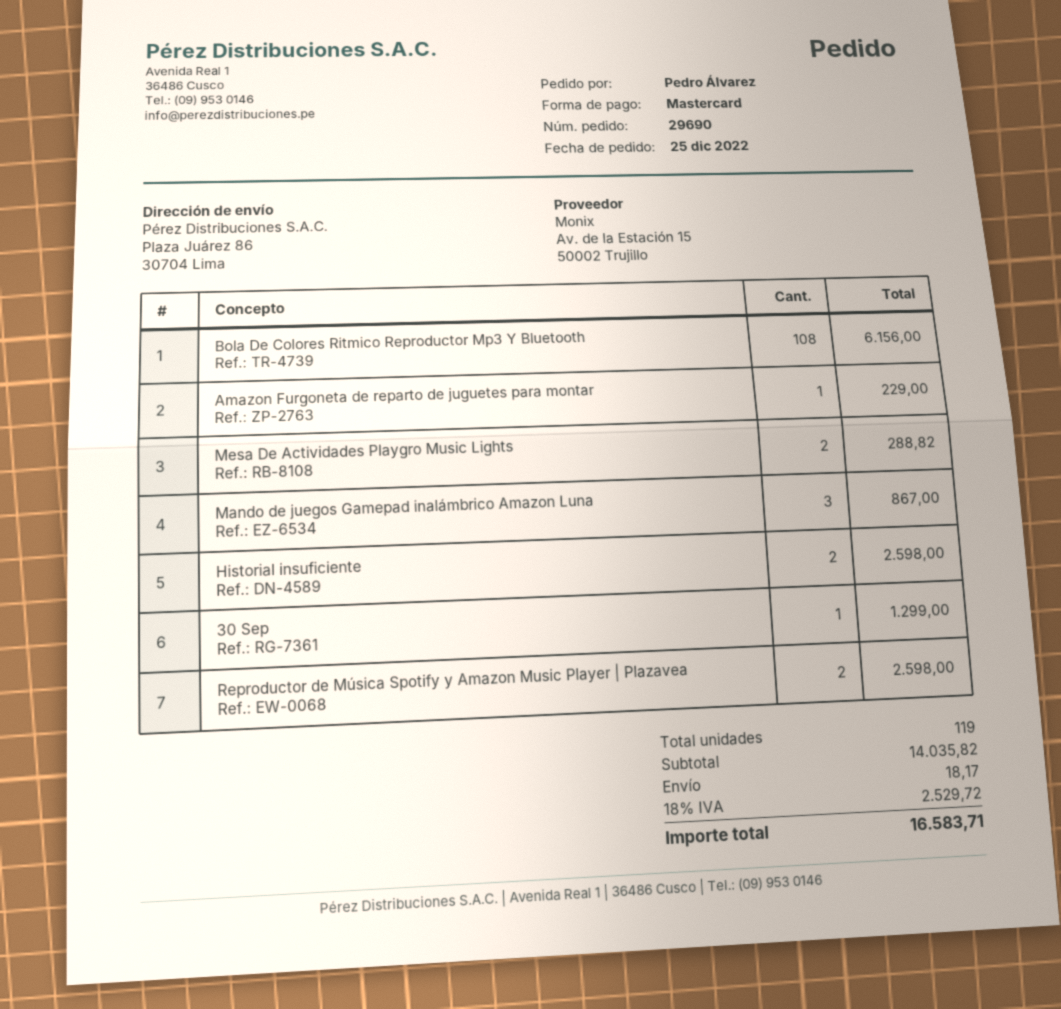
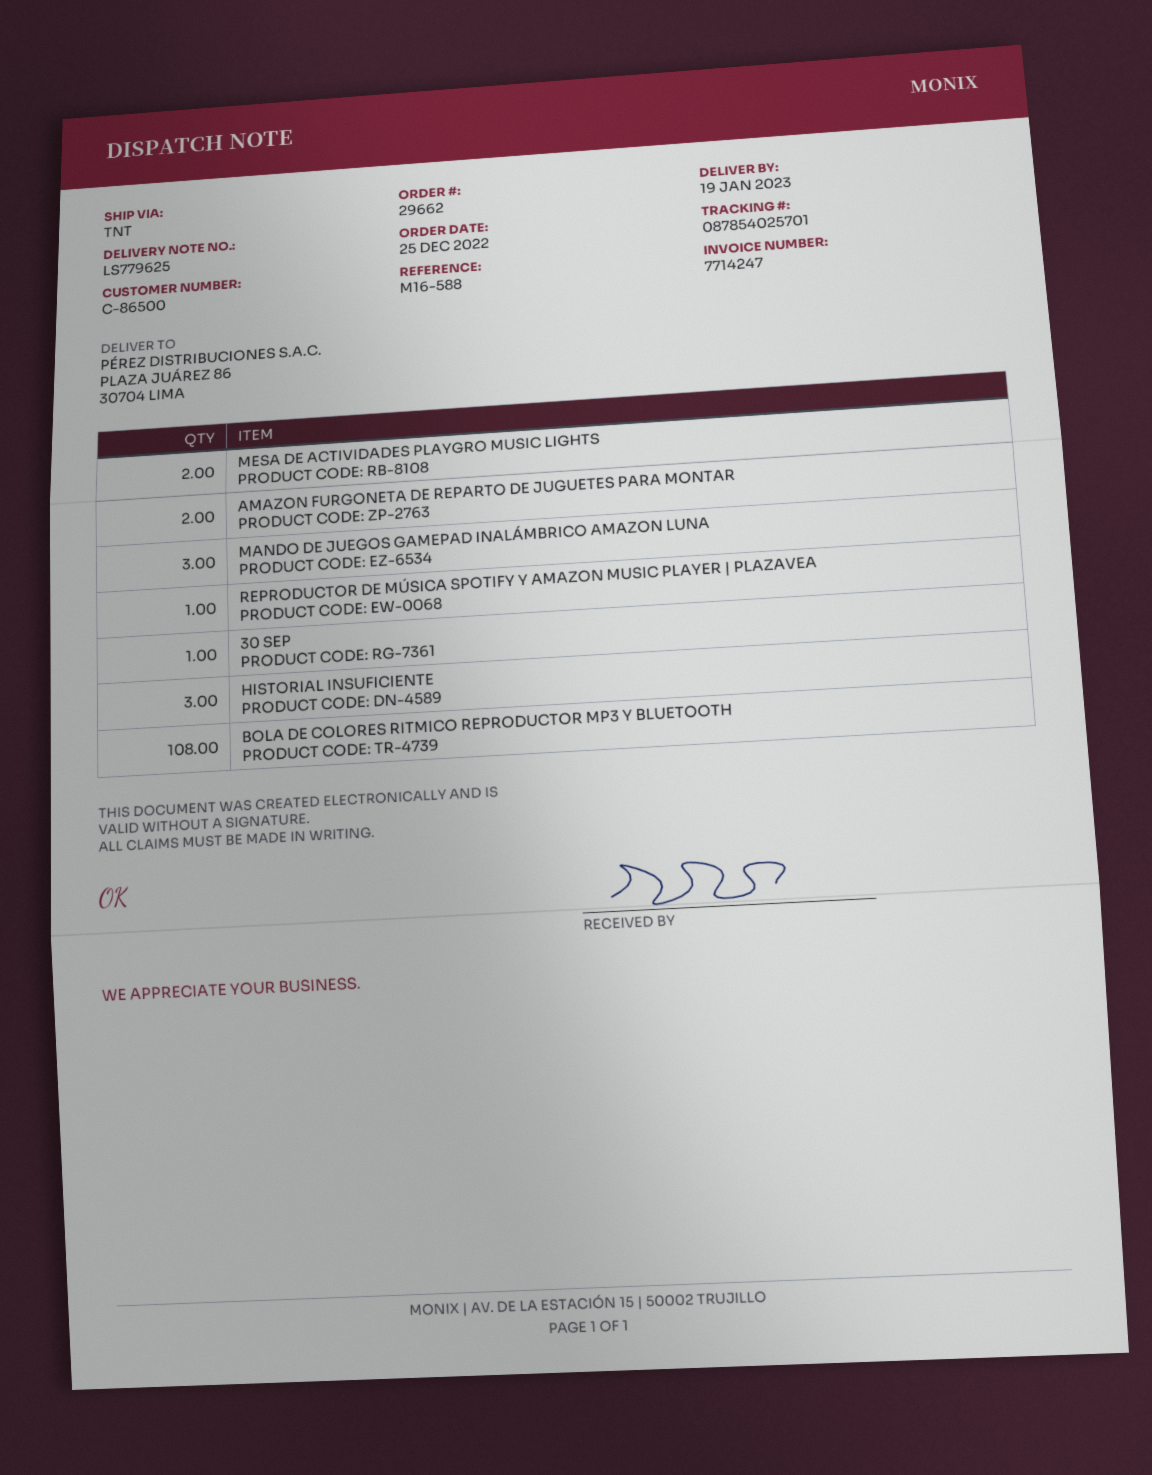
order number: 29690 -> 29662
Amazon Furgoneta de reparto de juguetes para montar: 1 -> 2
Historial insuficiente: 2 -> 3
Reproductor de Música Spotify y Amazon Music Player | Plazavea: 2 -> 1

